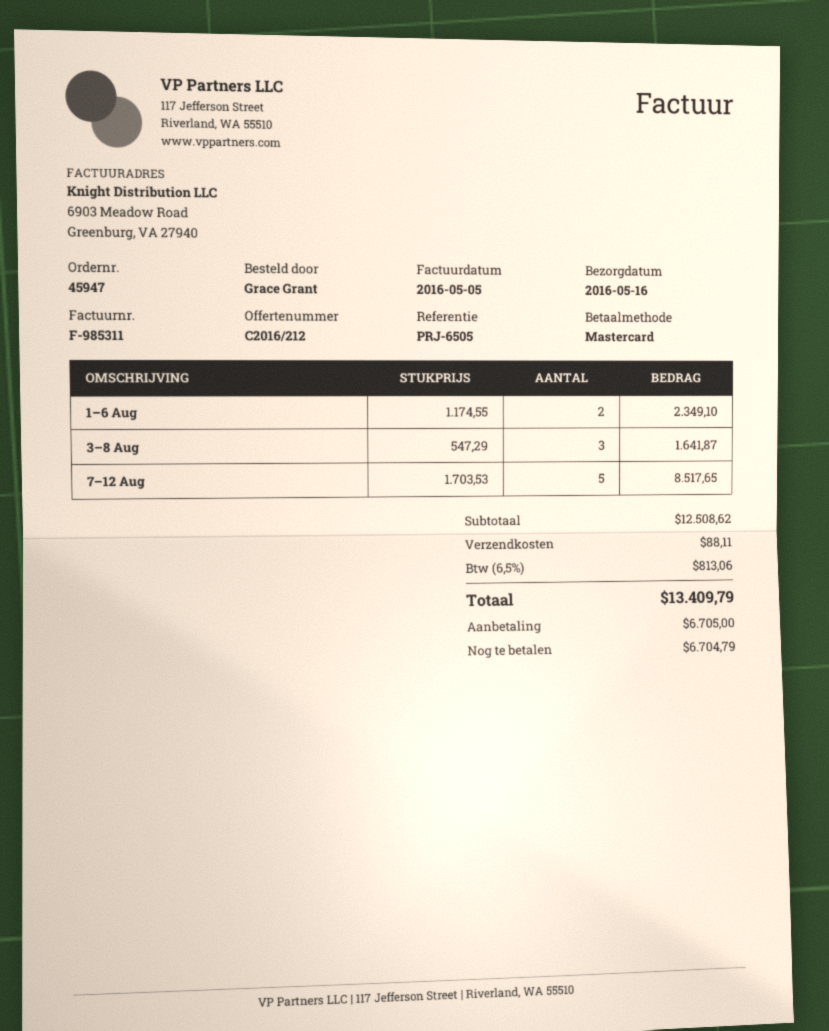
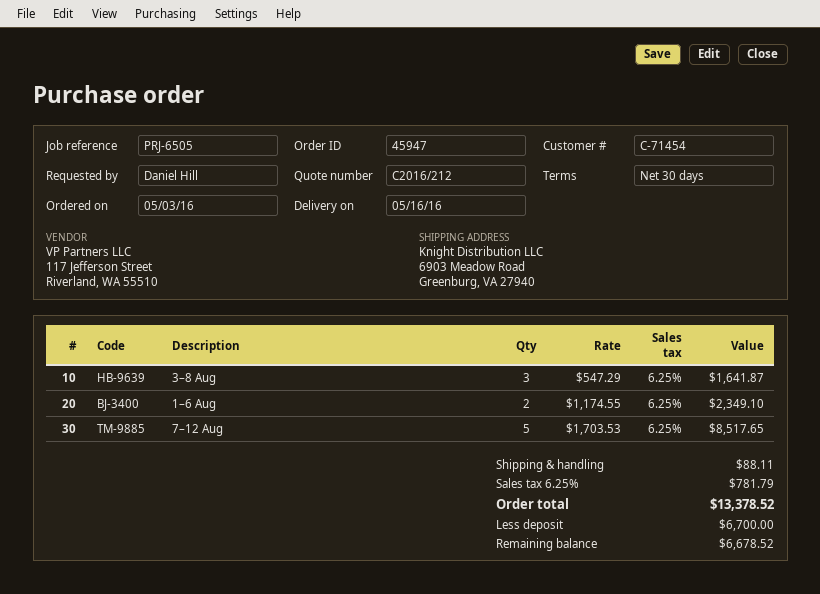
ordered by: Grace Grant -> Daniel Hill
tax: 6.5% = 813.06 -> 6.25% = 781.79
total: 13409.79 -> 13378.52
deposit: 6705.00 -> 6700.00
balance: 6704.79 -> 6678.52

